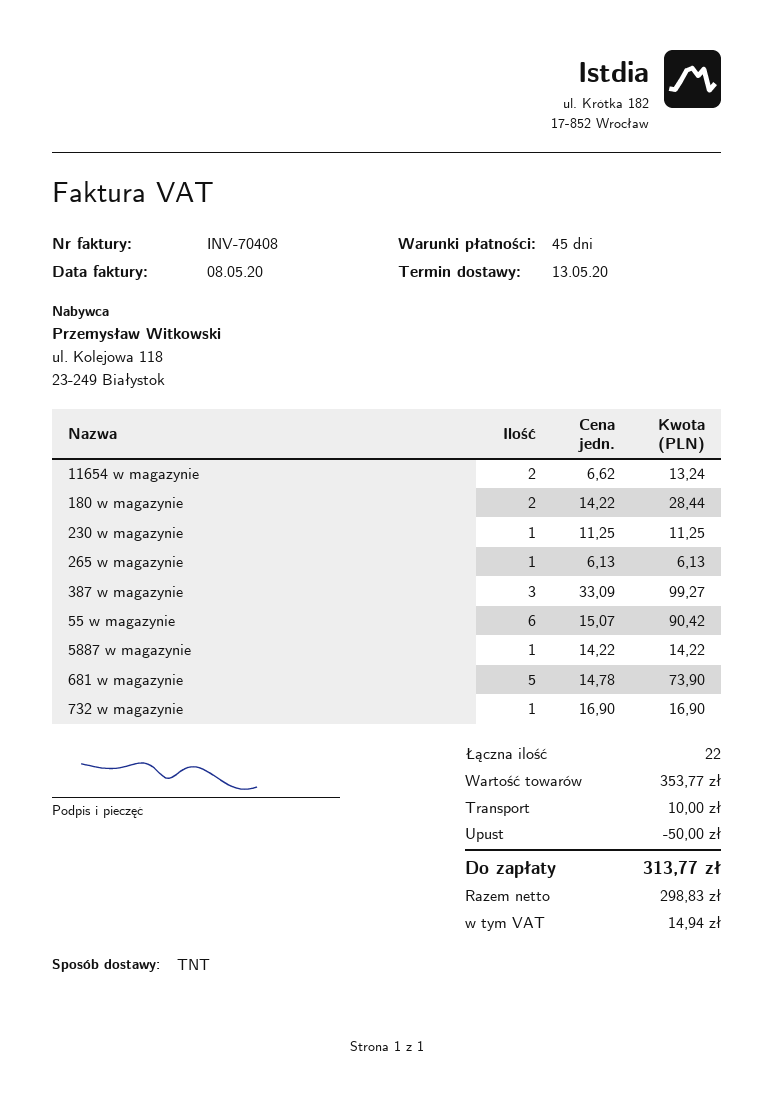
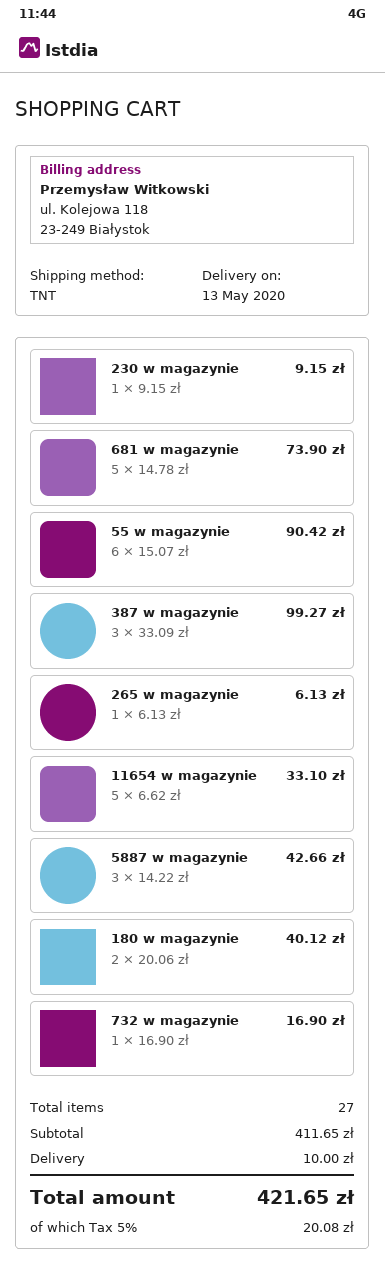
11654 w magazynie: 2 x 6.62 = 13.24 -> 5 x 6.62 = 33.10
180 w magazynie: 2 x 14.22 = 28.44 -> 2 x 20.06 = 40.12
230 w magazynie: 1 x 11.25 = 11.25 -> 1 x 9.15 = 9.15
5887 w magazynie: 1 x 14.22 = 14.22 -> 3 x 14.22 = 42.66
total quantity: 22 -> 27
subtotal: 353.77 -> 411.65
discount: 50.00 -> none
tax: 14.94 -> 20.08
total: 313.77 -> 421.65

